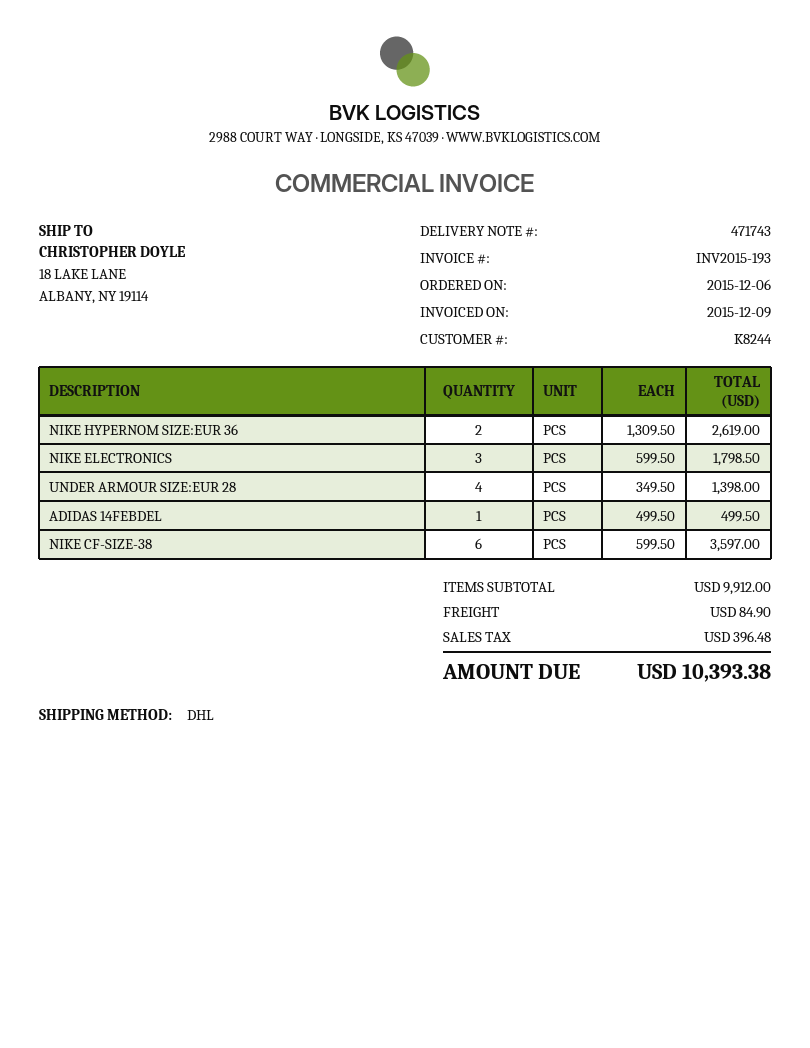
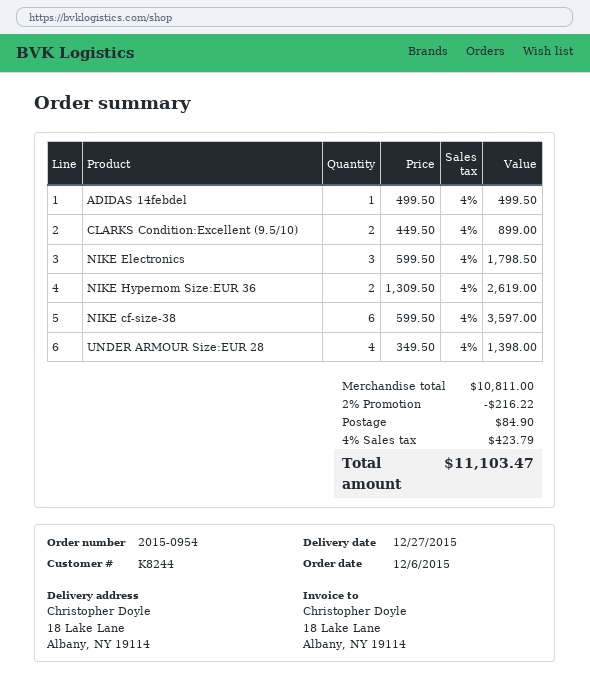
CLARKS Condition:Excellent (9.5/10): none -> 2 x 449.50 = 899.00
subtotal: 9912.00 -> 10811.00
discount: none -> 2% = 216.22
tax: 396.48 -> 423.79
total: 10393.38 -> 11103.47

